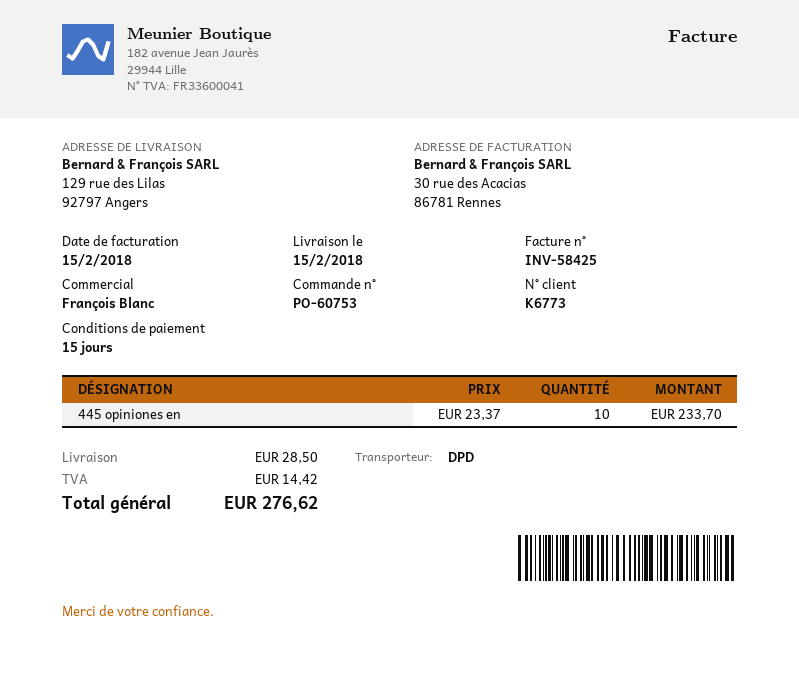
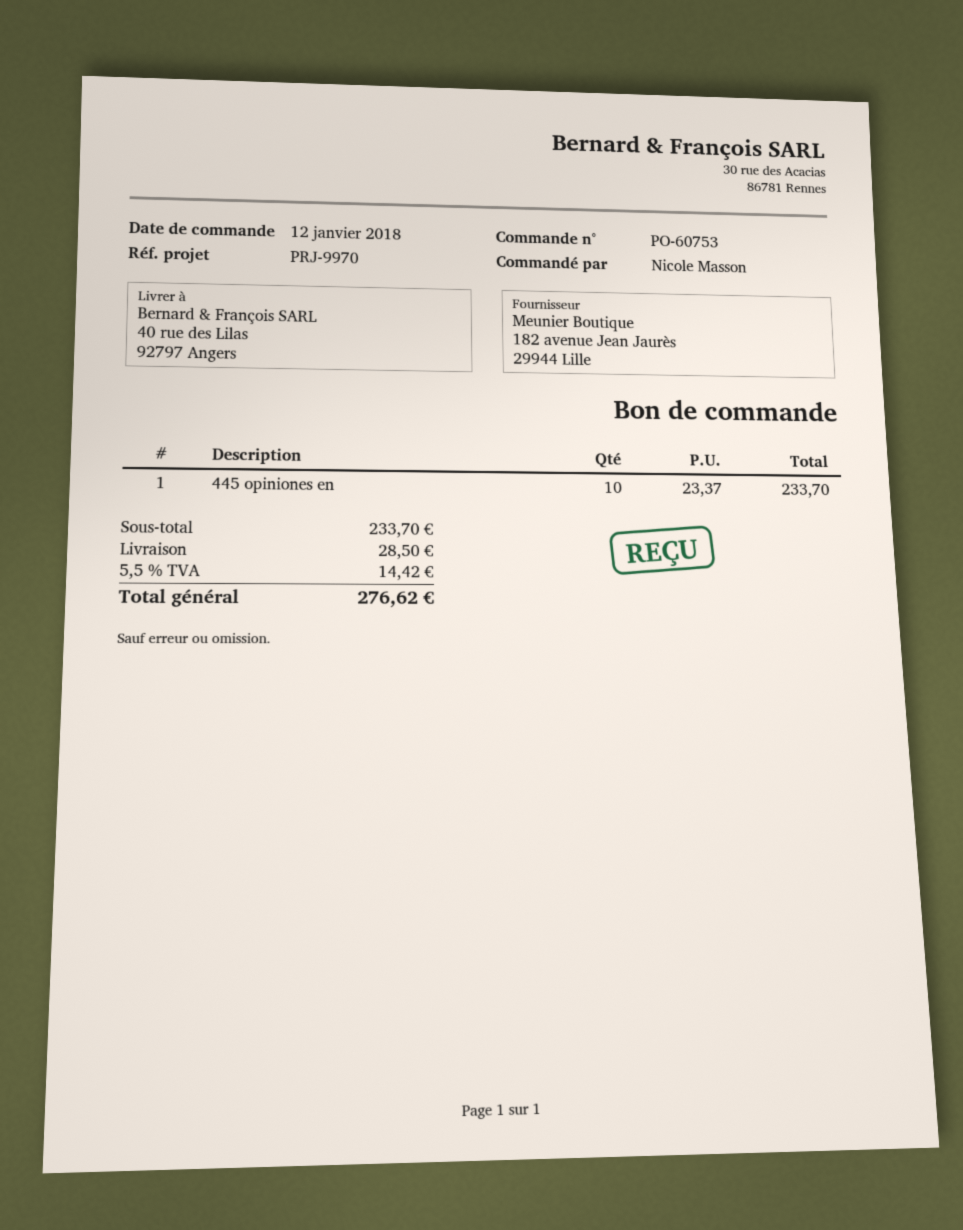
ship to: 129 rue des Lilas, 92797 Angers -> 40 rue des Lilas, 92797 Angers

